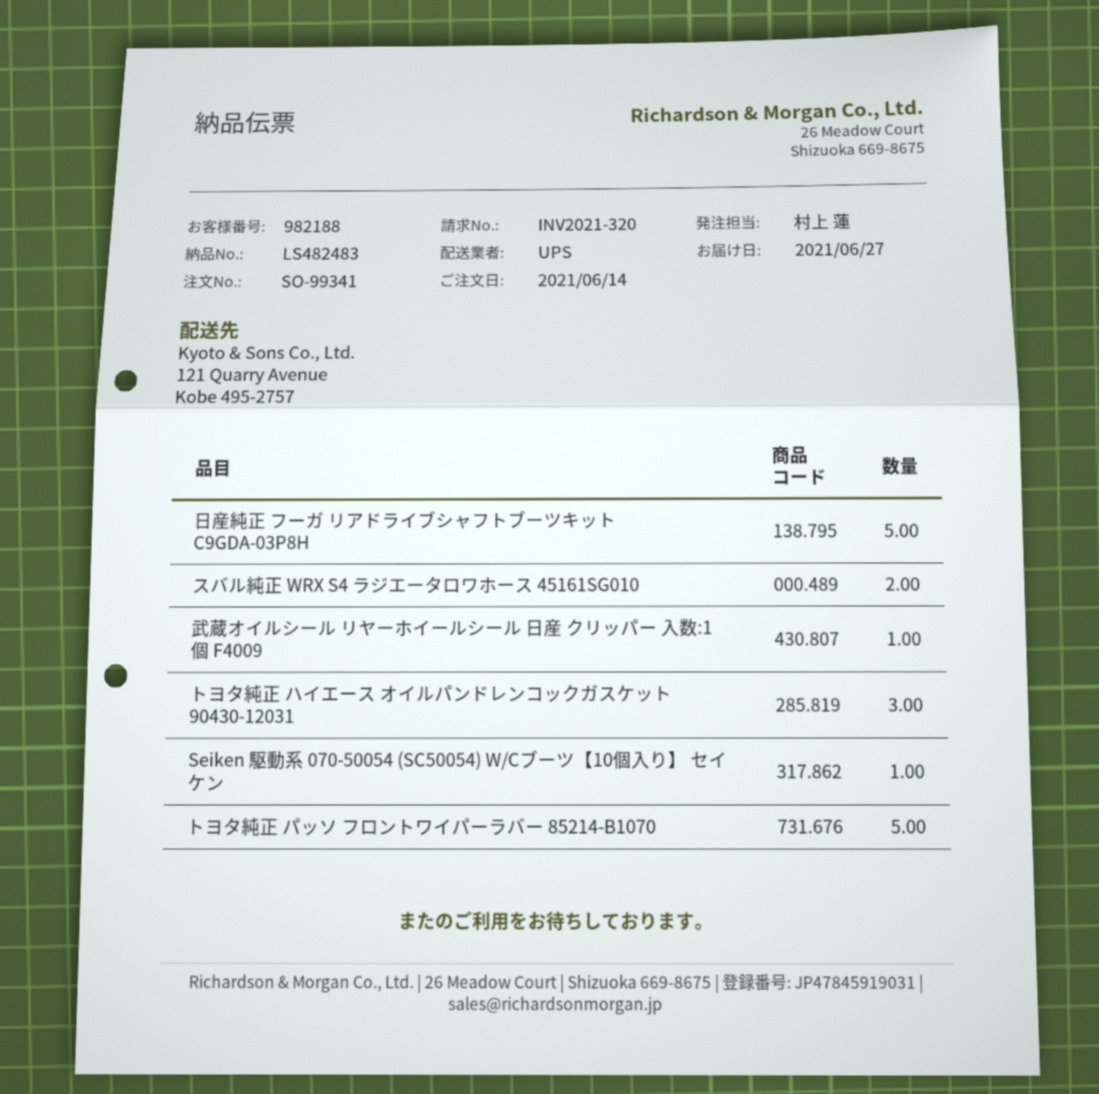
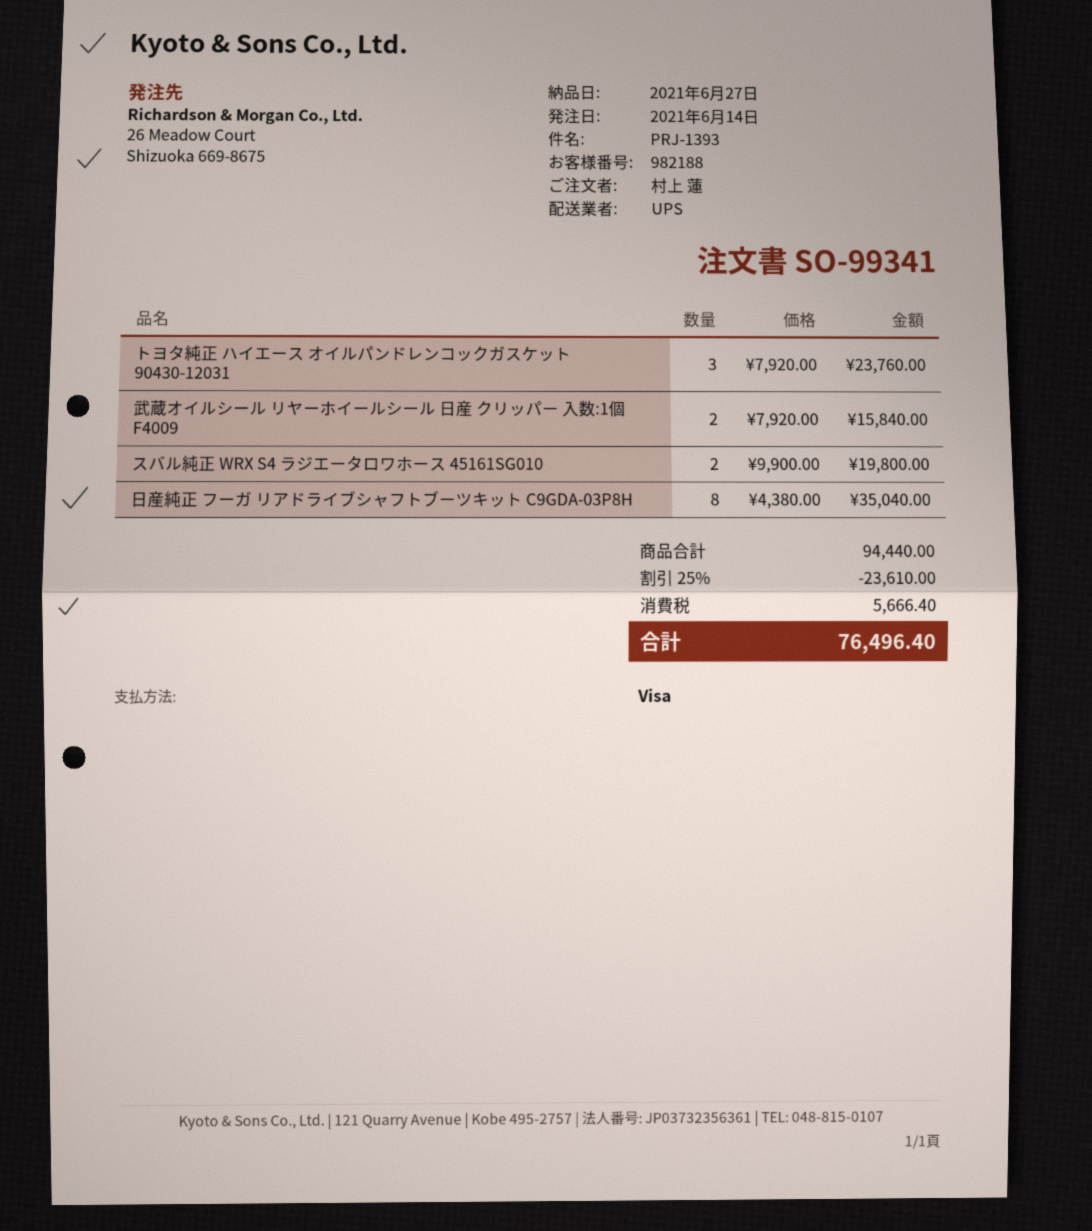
日産純正 フーガ リアドライブシャフトブーツキット C9GDA-03P8H: 5 -> 8
武蔵オイルシール リヤーホイールシール 日産 クリッパー 入数:1個 F4009: 1 -> 2
Seiken 駆動系 070-50054 (SC50054) W/Cブーツ【10個入り】 セイケン: 1 -> none
トヨタ純正 パッソ フロントワイパーラバー 85214-B1070: 5 -> none

